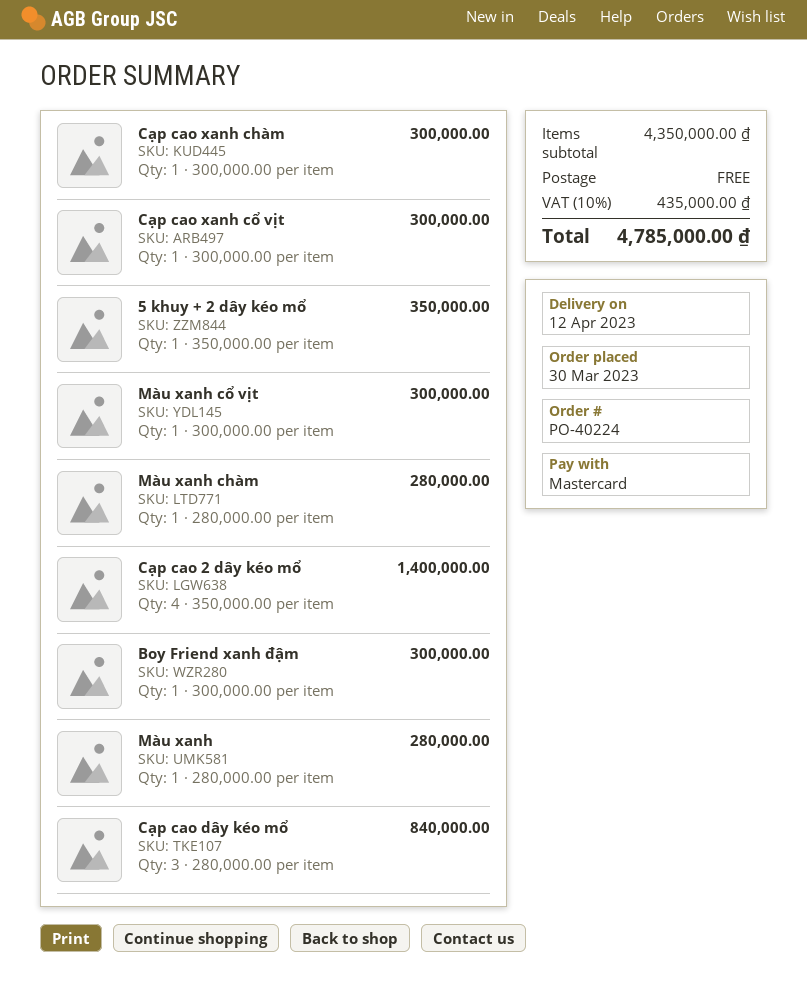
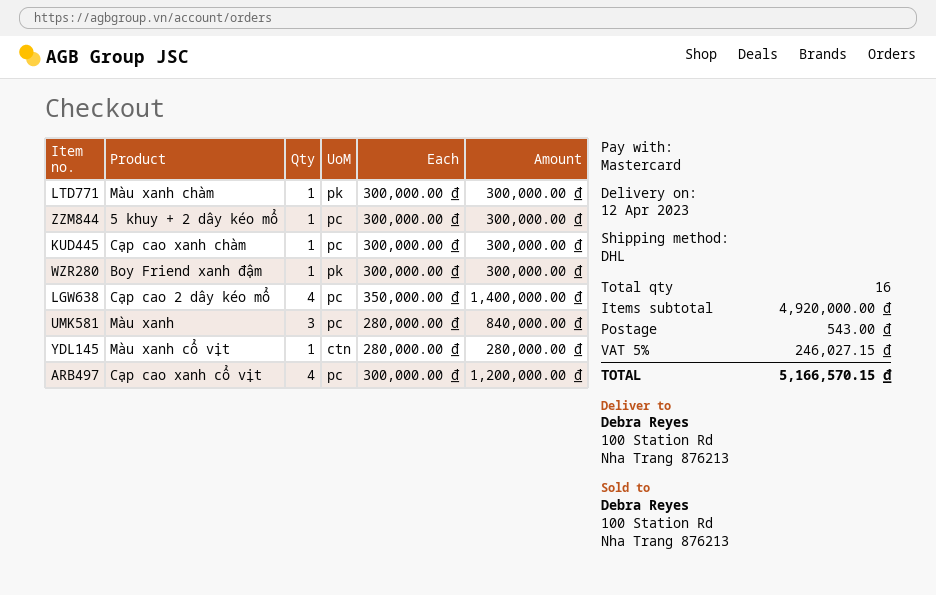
Cạp cao xanh cổ vịt: 1 x 300000.00 = 300000.00 -> 4 x 300000.00 = 1200000.00
5 khuy + 2 dây kéo mổ: 1 x 350000.00 = 350000.00 -> 1 x 300000.00 = 300000.00
Màu xanh cổ vịt: 1 x 300000.00 = 300000.00 -> 1 x 280000.00 = 280000.00
Màu xanh chàm: 1 x 280000.00 = 280000.00 -> 1 x 300000.00 = 300000.00
Màu xanh: 1 x 280000.00 = 280000.00 -> 3 x 280000.00 = 840000.00
Cạp cao dây kéo mổ: 3 x 280000.00 = 840000.00 -> none
subtotal: 4350000.00 -> 4920000.00
shipping: 0.00 -> 543.00
tax: 10% = 435000.00 -> 5% = 246027.15
total: 4785000.00 -> 5166570.15

